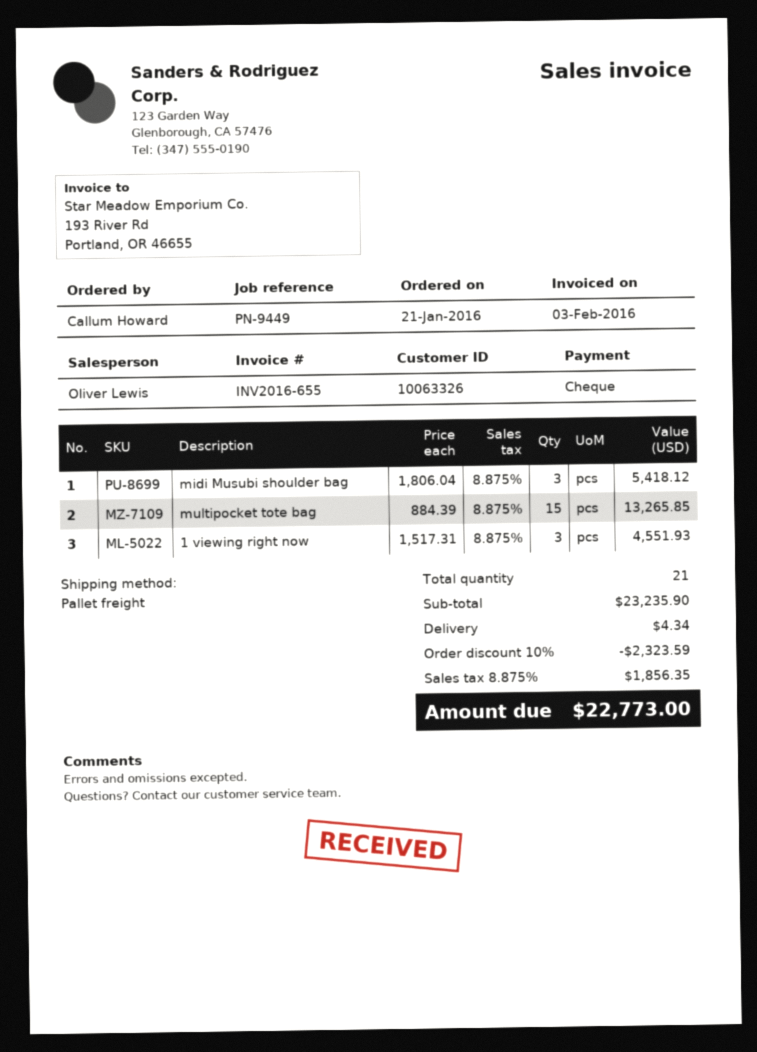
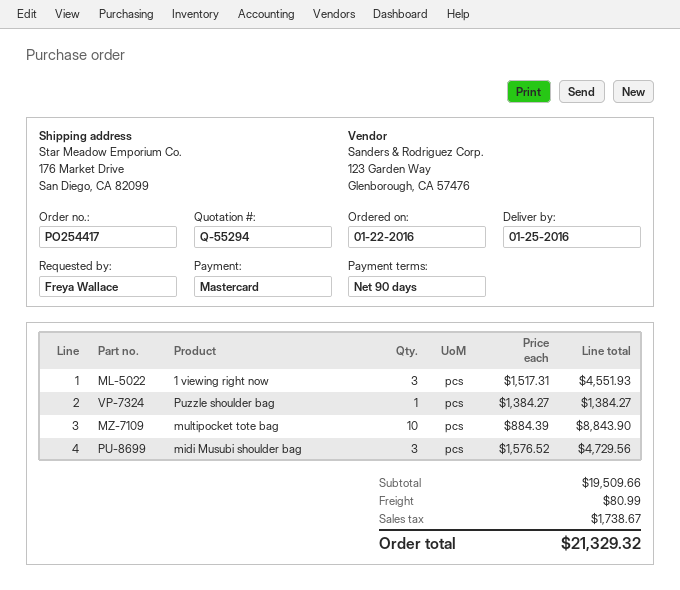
order date: 2016-01-21 -> 2016-01-22
ordered by: Callum Howard -> Freya Wallace
payment method: cheque -> Mastercard
midi Musubi shoulder bag: 3 x 1806.04 = 5418.12 -> 3 x 1576.52 = 4729.56
multipocket tote bag: 15 x 884.39 = 13265.85 -> 10 x 884.39 = 8843.90
Puzzle shoulder bag: none -> 1 x 1384.27 = 1384.27
subtotal: 23235.90 -> 19509.66
discount: 10% = 2323.59 -> none
shipping: 4.34 -> 80.99
tax: 1856.35 -> 1738.67
total: 22773.00 -> 21329.32

